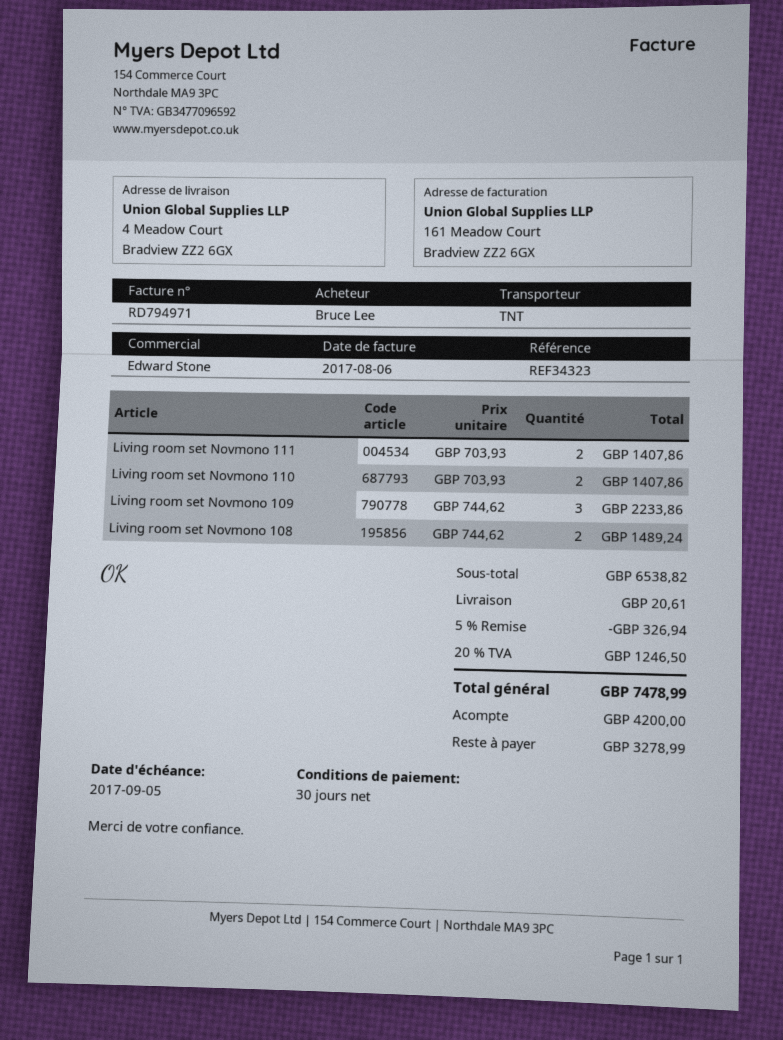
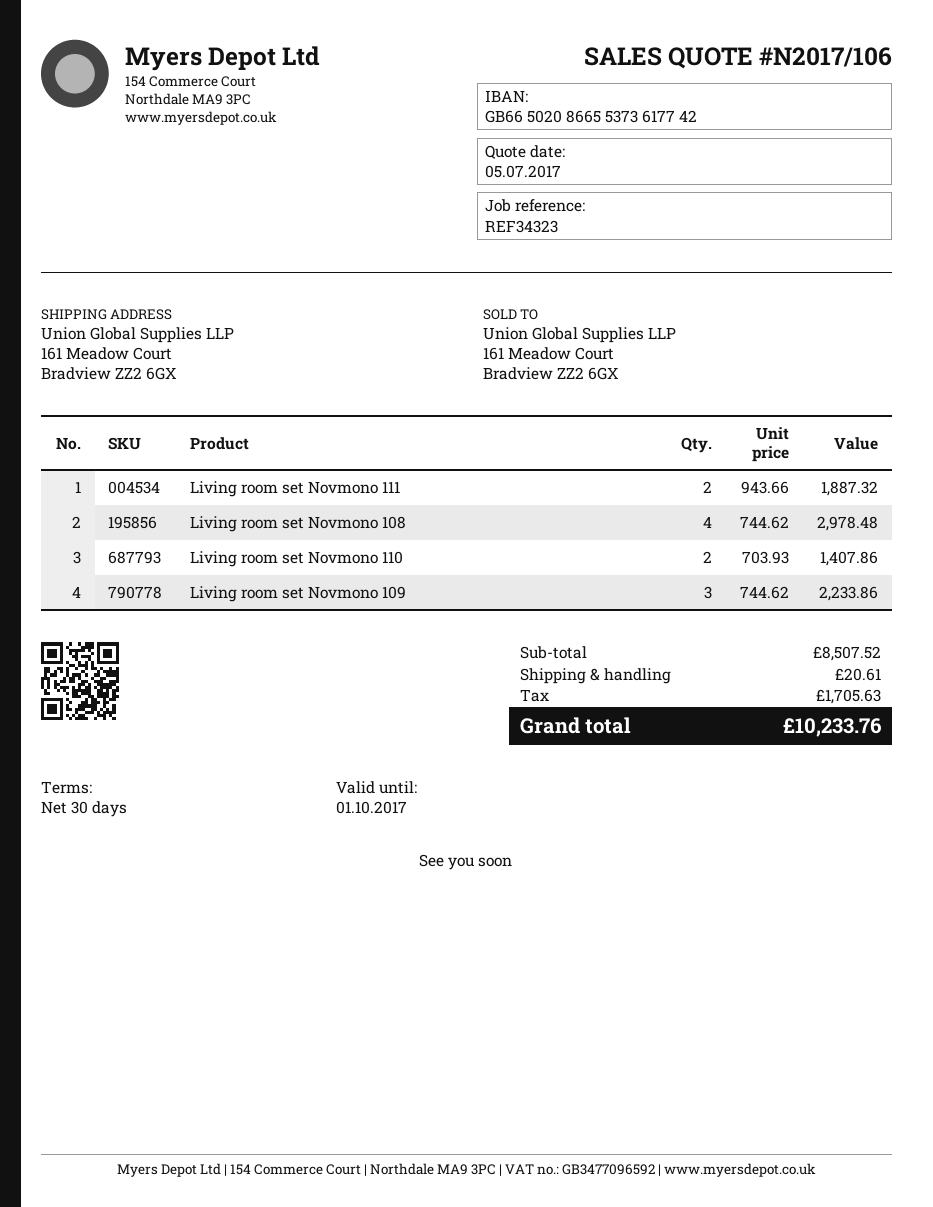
ship to: 4 Meadow Court, Bradview ZZ2 6GX -> 161 Meadow Court, Bradview ZZ2 6GX
Living room set Novmono 111: 2 x 703.93 = 1407.86 -> 2 x 943.66 = 1887.32
Living room set Novmono 108: 2 x 744.62 = 1489.24 -> 4 x 744.62 = 2978.48
subtotal: 6538.82 -> 8507.52
discount: 5% = 326.94 -> none
tax: 1246.50 -> 1705.63
total: 7478.99 -> 10233.76

